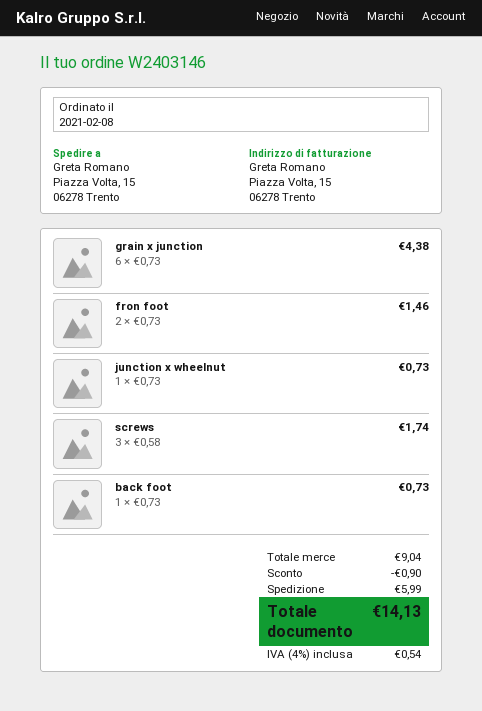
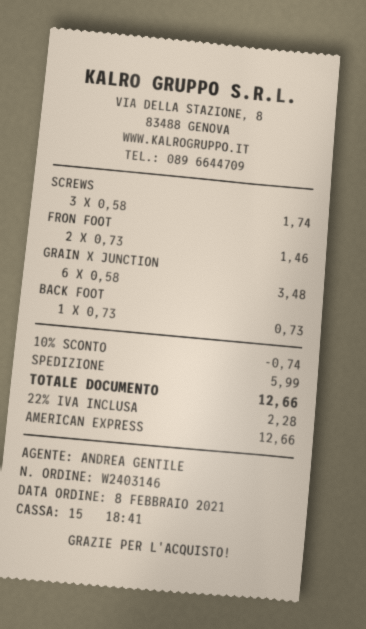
grain x junction: 6 x 0.73 = 4.38 -> 6 x 0.58 = 3.48
junction x wheelnut: 1 x 0.73 = 0.73 -> none
discount: 0.90 -> 0.74
tax: 4% = 0.54 -> 22% = 2.28
total: 14.13 -> 12.66

